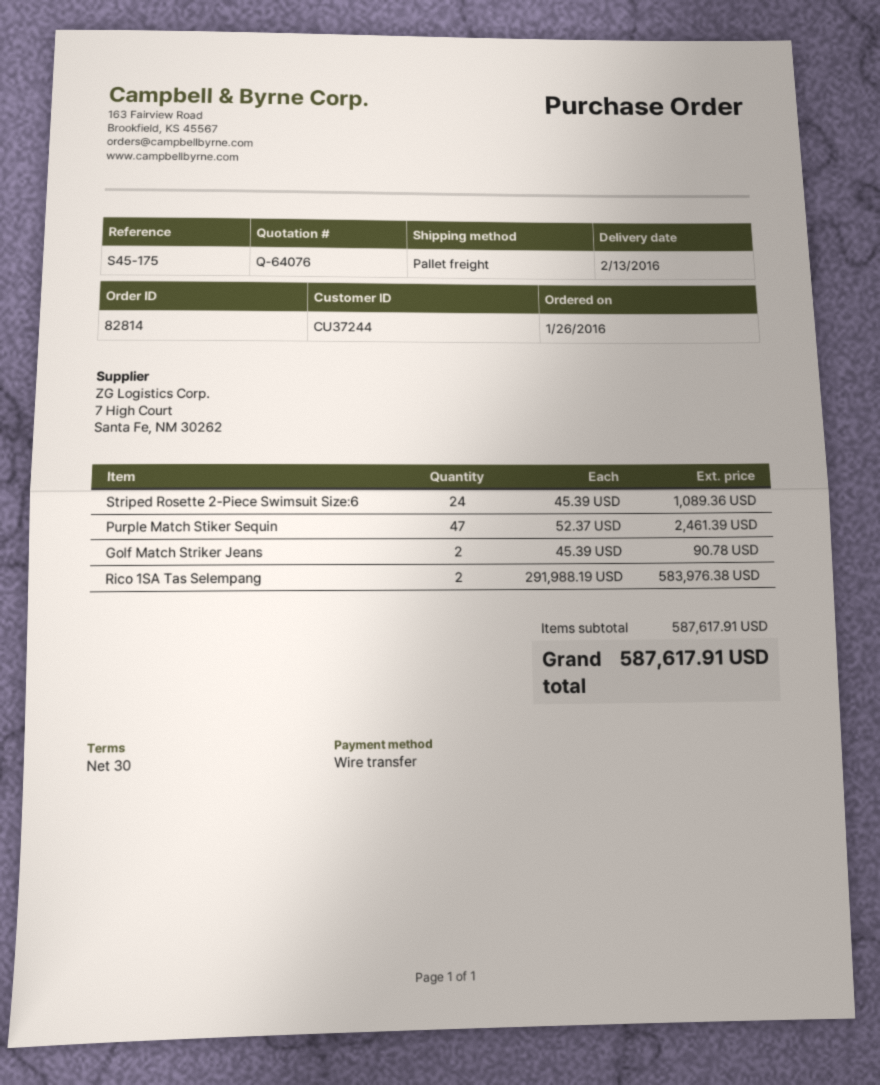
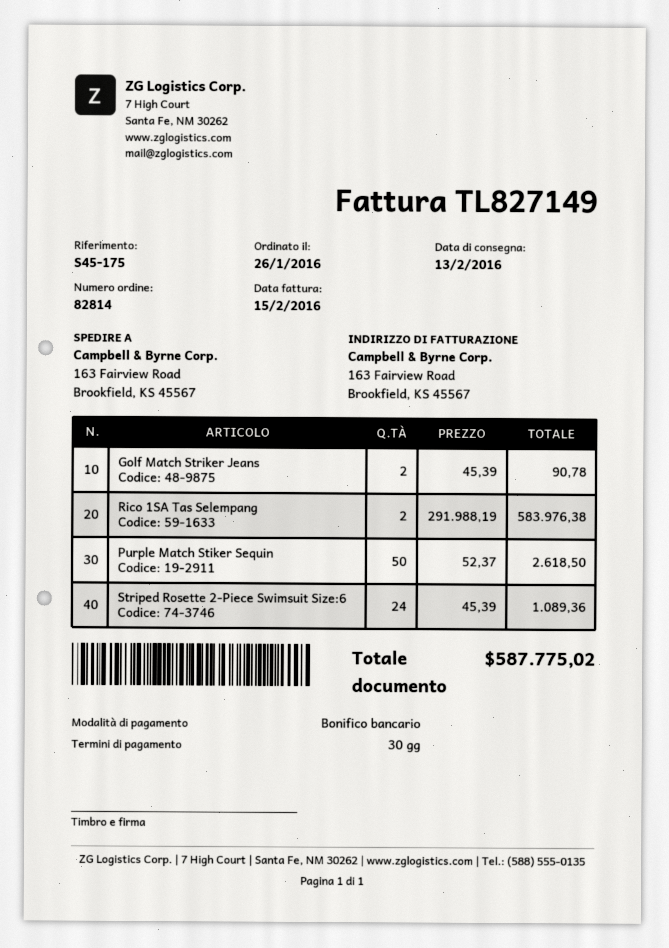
Purple Match Stiker Sequin: 47 x 52.37 = 2461.39 -> 50 x 52.37 = 2618.50
total: 587617.91 -> 587775.02

